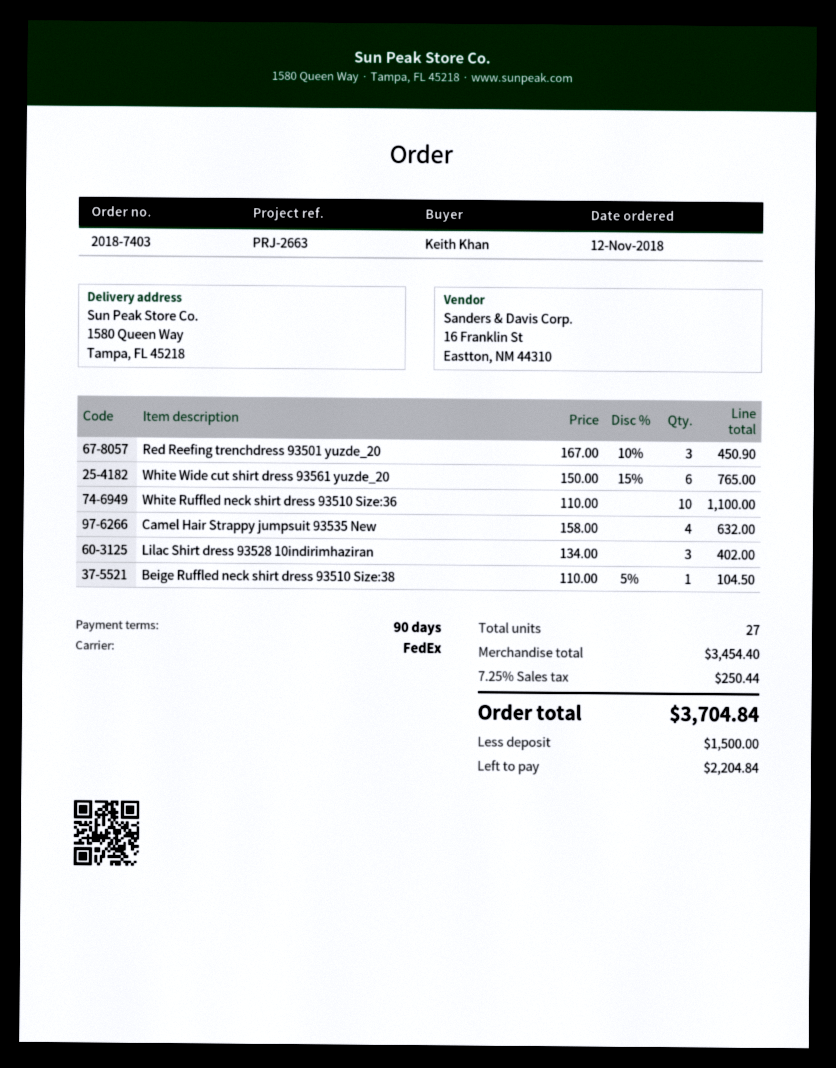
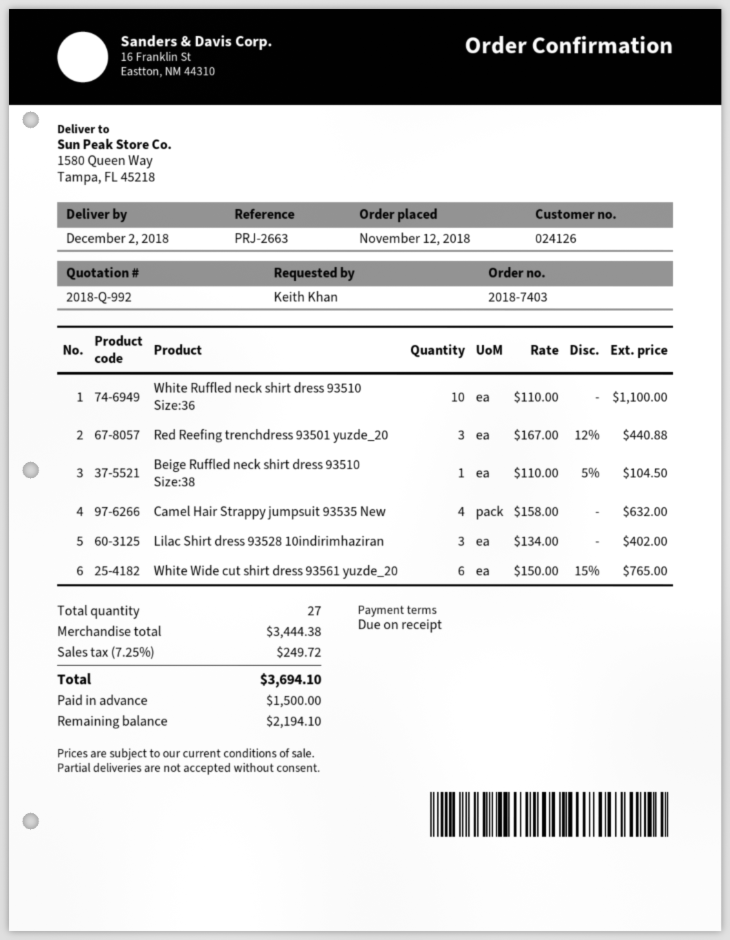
payment terms: 90 days -> on receipt
Red Reefing trenchdress 93501 yuzde_20: 3 x 167.00 - 10% = 450.90 -> 3 x 167.00 - 12% = 440.88
subtotal: 3454.40 -> 3444.38
tax: 7.25% = 250.44 -> 7.25% = 249.72
total: 3704.84 -> 3694.10
balance: 2204.84 -> 2194.10

